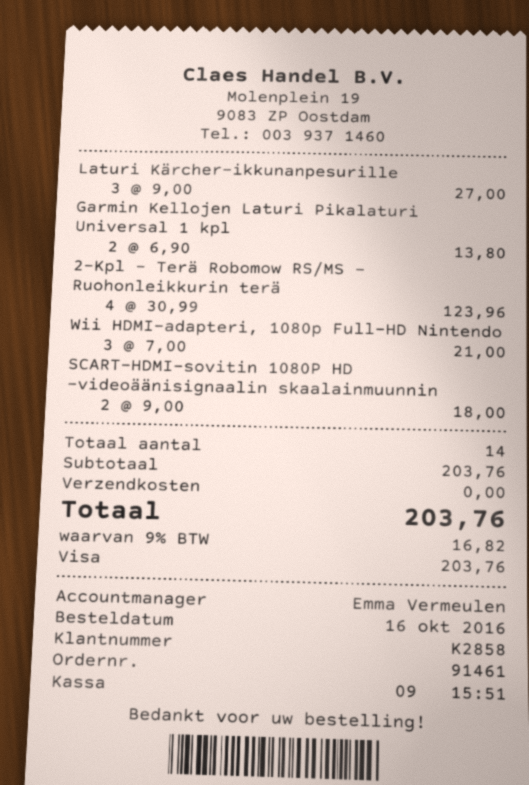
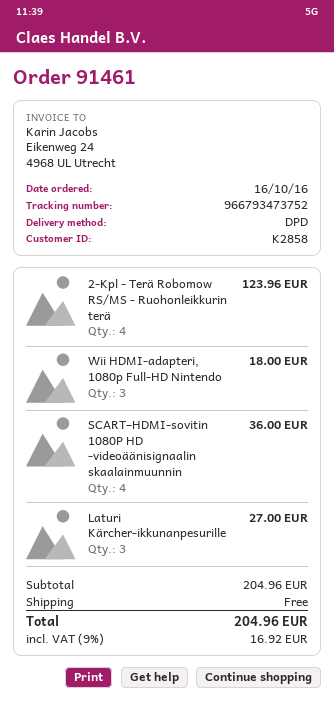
Garmin Kellojen Laturi Pikalaturi Universal 1 kpl: 2 for 13.80 -> none
Wii HDMI-adapteri, 1080p Full-HD Nintendo: 3 for 21.00 -> 3 for 18.00
SCART–HDMI-sovitin 1080P HD -videoäänisignaalin skaalainmuunnin: 2 for 18.00 -> 4 for 36.00
subtotal: 203.76 -> 204.96
tax: 9% = 16.82 -> 9% = 16.92
total: 203.76 -> 204.96

